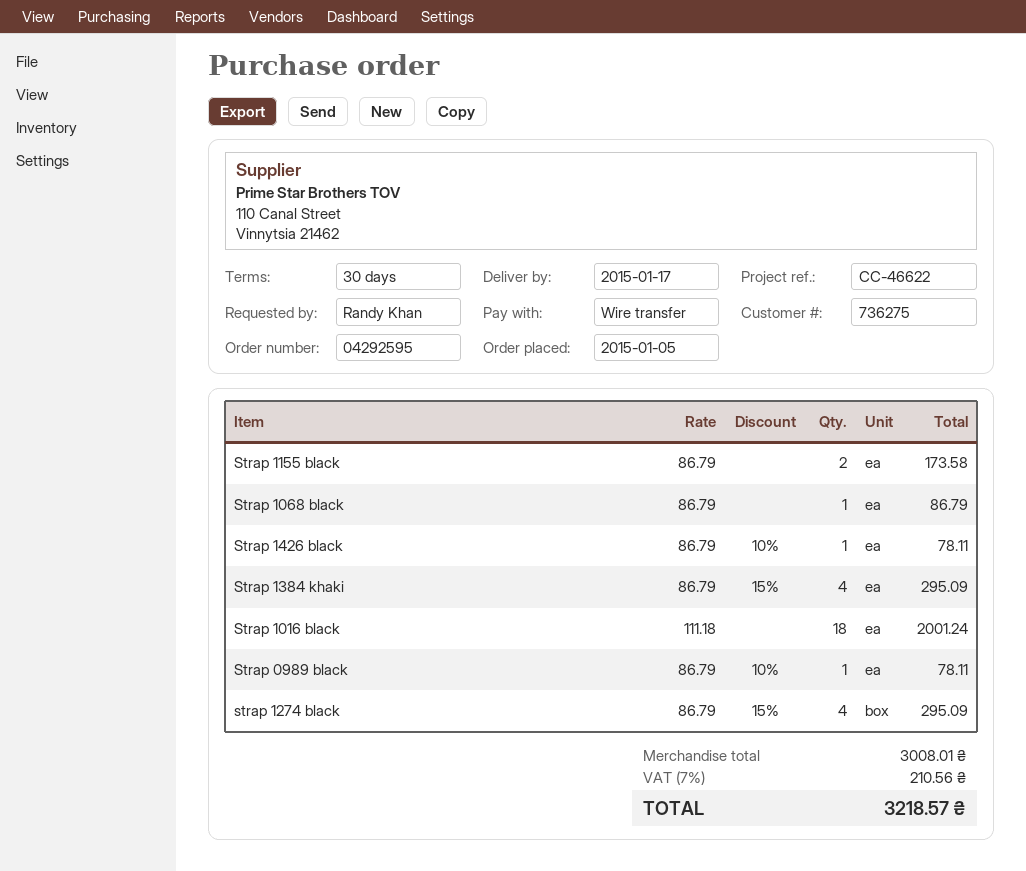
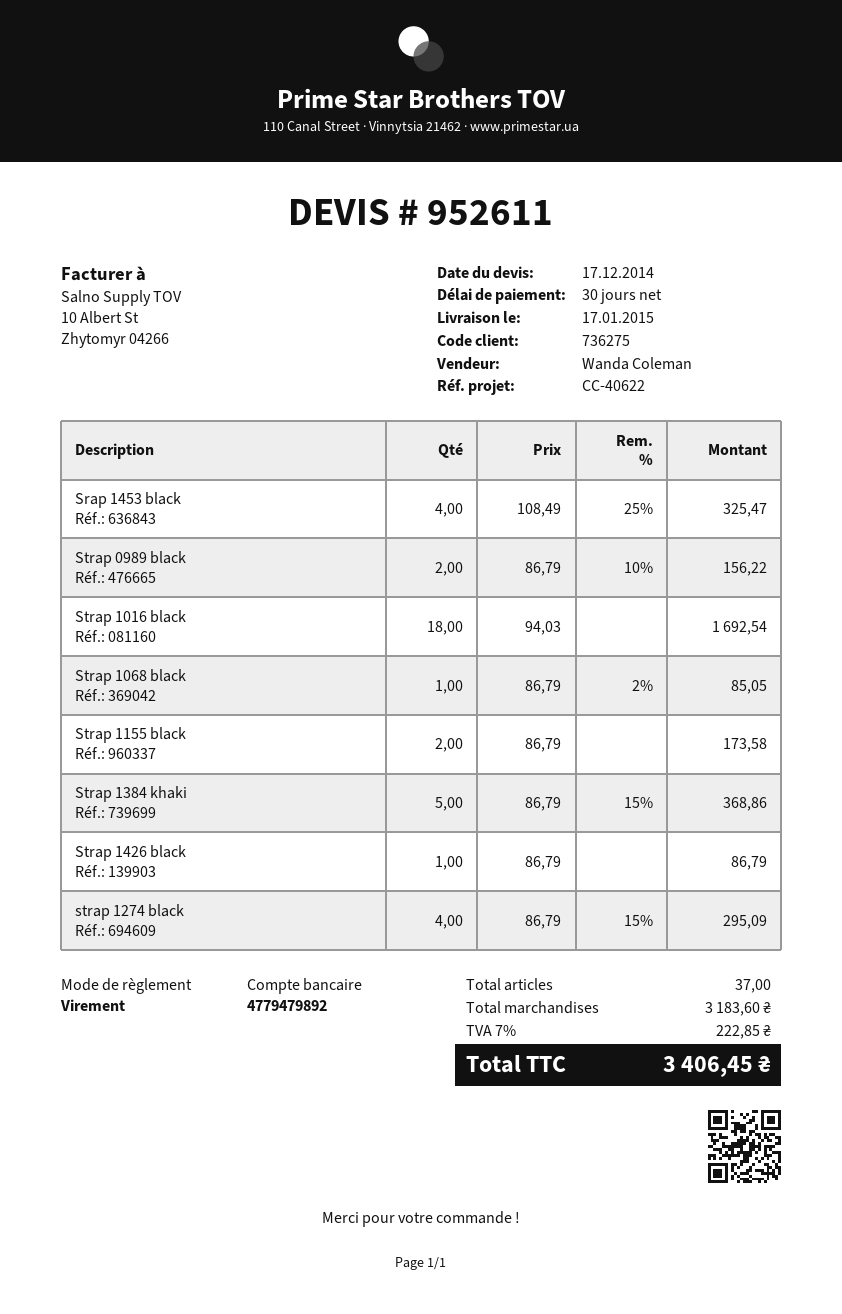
reference: CC-46622 -> CC-40622
Strap 1068 black: 1 x 86.79 = 86.79 -> 1 x 86.79 - 2% = 85.05
Strap 1426 black: 1 x 86.79 - 10% = 78.11 -> 1 x 86.79 = 86.79
Strap 1384 khaki: 4 x 86.79 - 15% = 295.09 -> 5 x 86.79 - 15% = 368.86
Strap 1016 black: 18 x 111.18 = 2001.24 -> 18 x 94.03 = 1692.54
Strap 0989 black: 1 x 86.79 - 10% = 78.11 -> 2 x 86.79 - 10% = 156.22
Srap 1453 black: none -> 4 x 108.49 - 25% = 325.47
subtotal: 3008.01 -> 3183.60
tax: 7% = 210.56 -> 7% = 222.85
total: 3218.57 -> 3406.45

